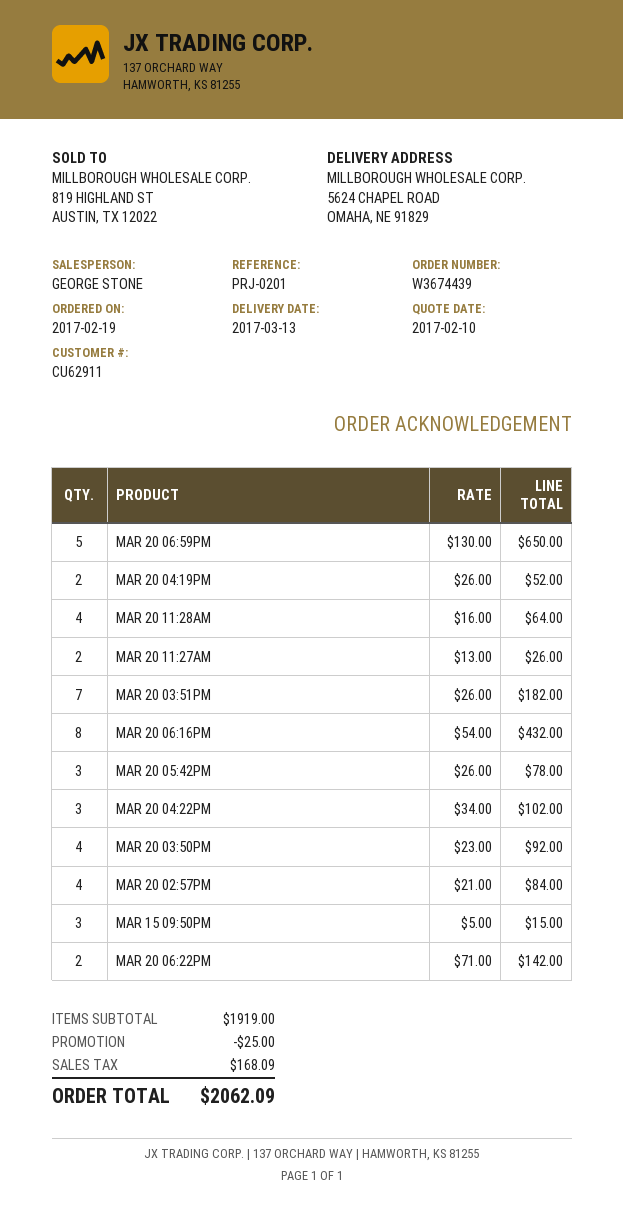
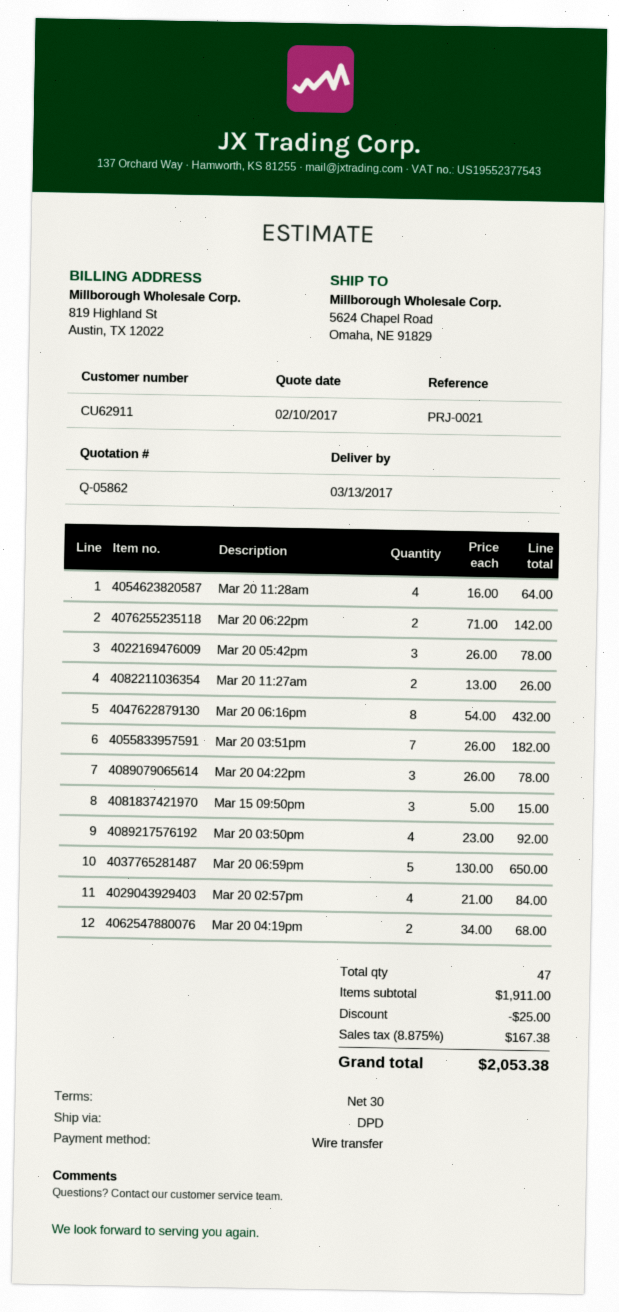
reference: PRJ-0201 -> PRJ-0021
MAR 20 04:19PM: 2 x 26.00 = 52.00 -> 2 x 34.00 = 68.00
MAR 20 04:22PM: 3 x 34.00 = 102.00 -> 3 x 26.00 = 78.00
subtotal: 1919.00 -> 1911.00
tax: 168.09 -> 167.38
total: 2062.09 -> 2053.38

